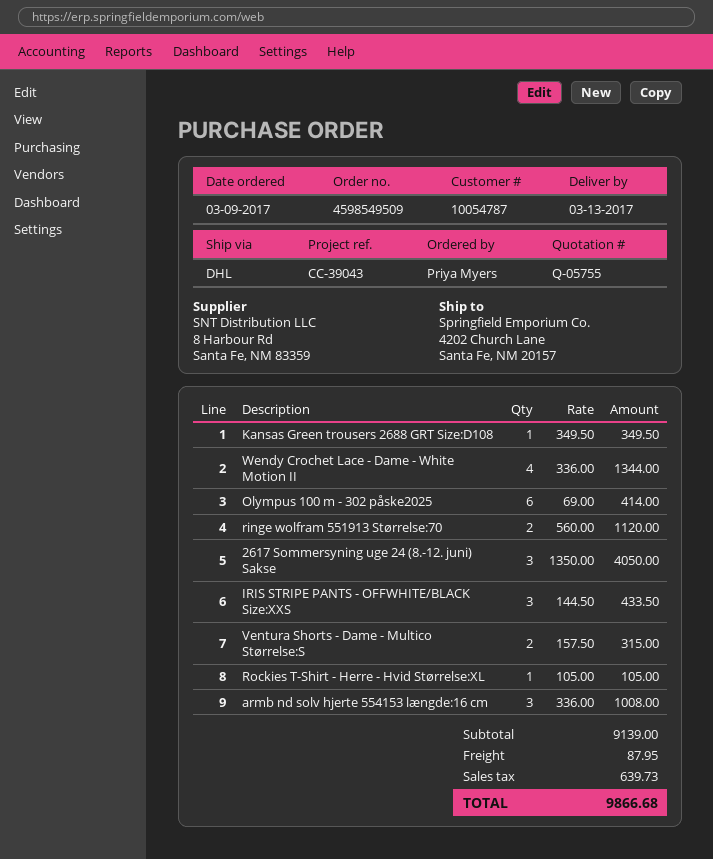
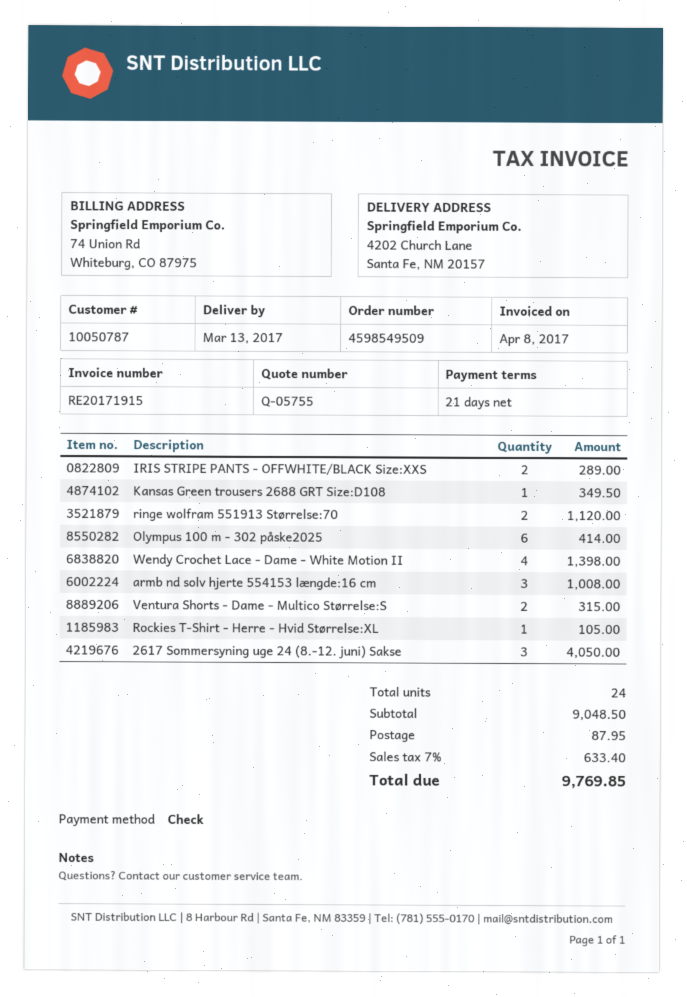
customer number: 10054787 -> 10050787
Wendy Crochet Lace - Dame - White Motion II: 4 for 1344.00 -> 4 for 1398.00
IRIS STRIPE PANTS - OFFWHITE/BLACK Size:XXS: 3 for 433.50 -> 2 for 289.00
subtotal: 9139.00 -> 9048.50
tax: 639.73 -> 633.40
total: 9866.68 -> 9769.85

